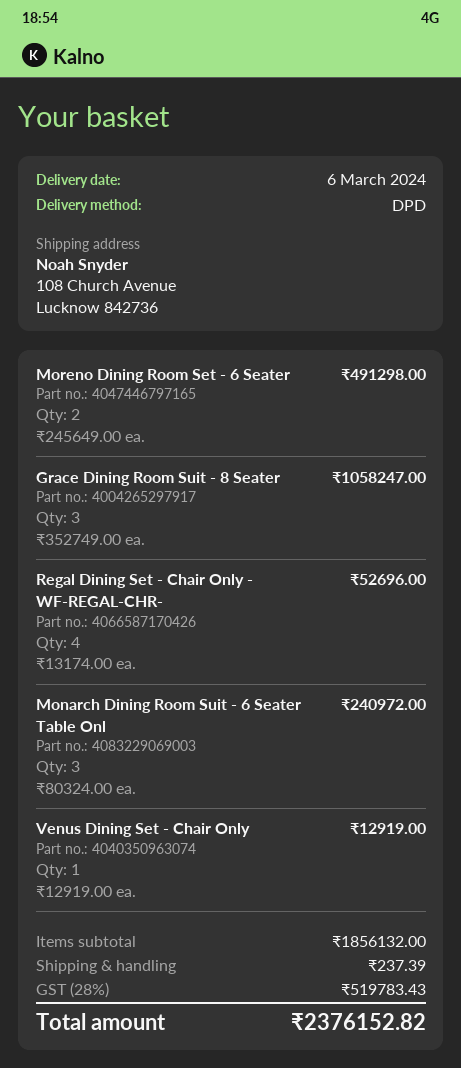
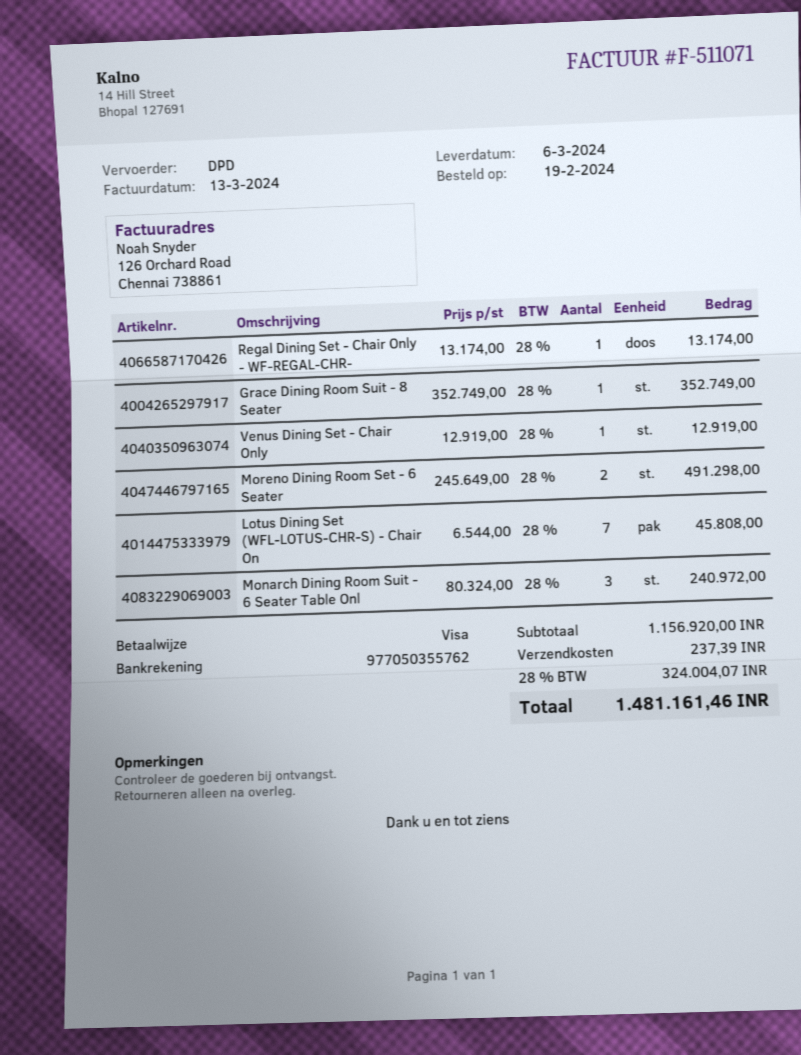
Grace Dining Room Suit - 8 Seater: 3 x 352749.00 = 1058247.00 -> 1 x 352749.00 = 352749.00
Regal Dining Set - Chair Only - WF-REGAL-CHR-: 4 x 13174.00 = 52696.00 -> 1 x 13174.00 = 13174.00
Lotus Dining Set (WFL-LOTUS-CHR-S) - Chair On: none -> 7 x 6544.00 = 45808.00
subtotal: 1856132.00 -> 1156920.00
tax: 28% = 519783.43 -> 28% = 324004.07
total: 2376152.82 -> 1481161.46

